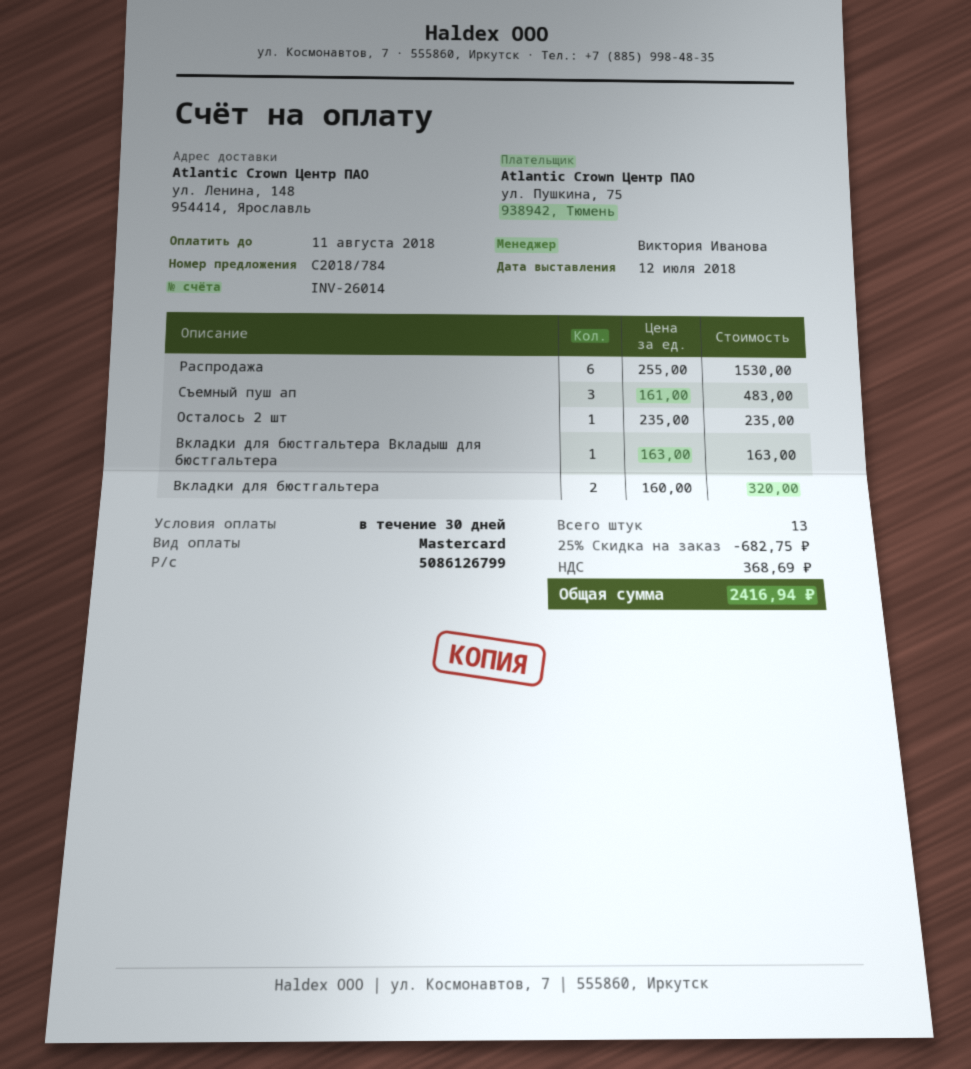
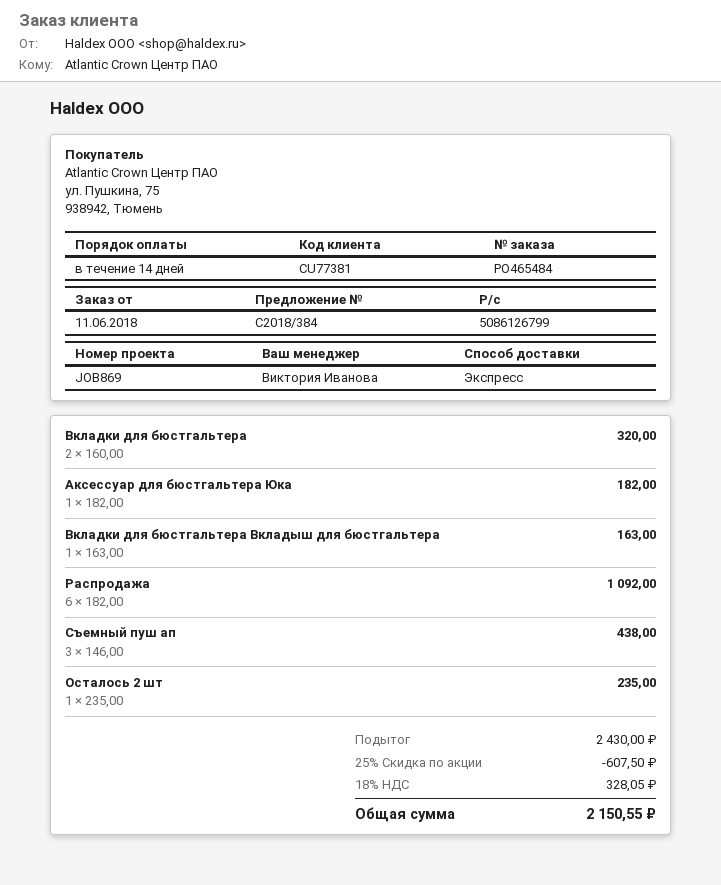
quote number: C2018/784 -> C2018/384
payment terms: 30 days -> 14 days
Распродажа: 6 x 255.00 = 1530.00 -> 6 x 182.00 = 1092.00
Съемный пуш ап: 3 x 161.00 = 483.00 -> 3 x 146.00 = 438.00
Аксессуар для бюстгальтера Юка: none -> 1 x 182.00 = 182.00
discount: 25% = 682.75 -> 25% = 607.50
tax: 368.69 -> 328.05
total: 2416.94 -> 2150.55

